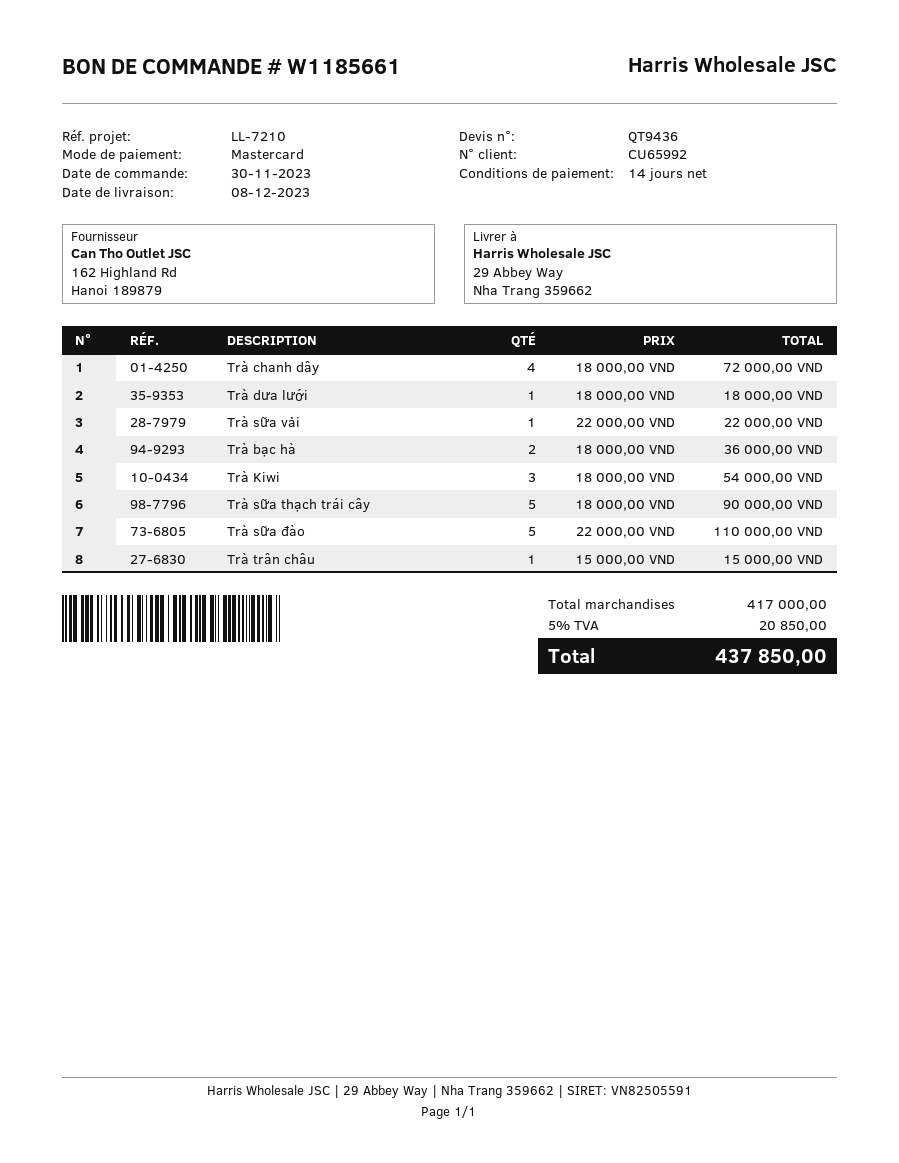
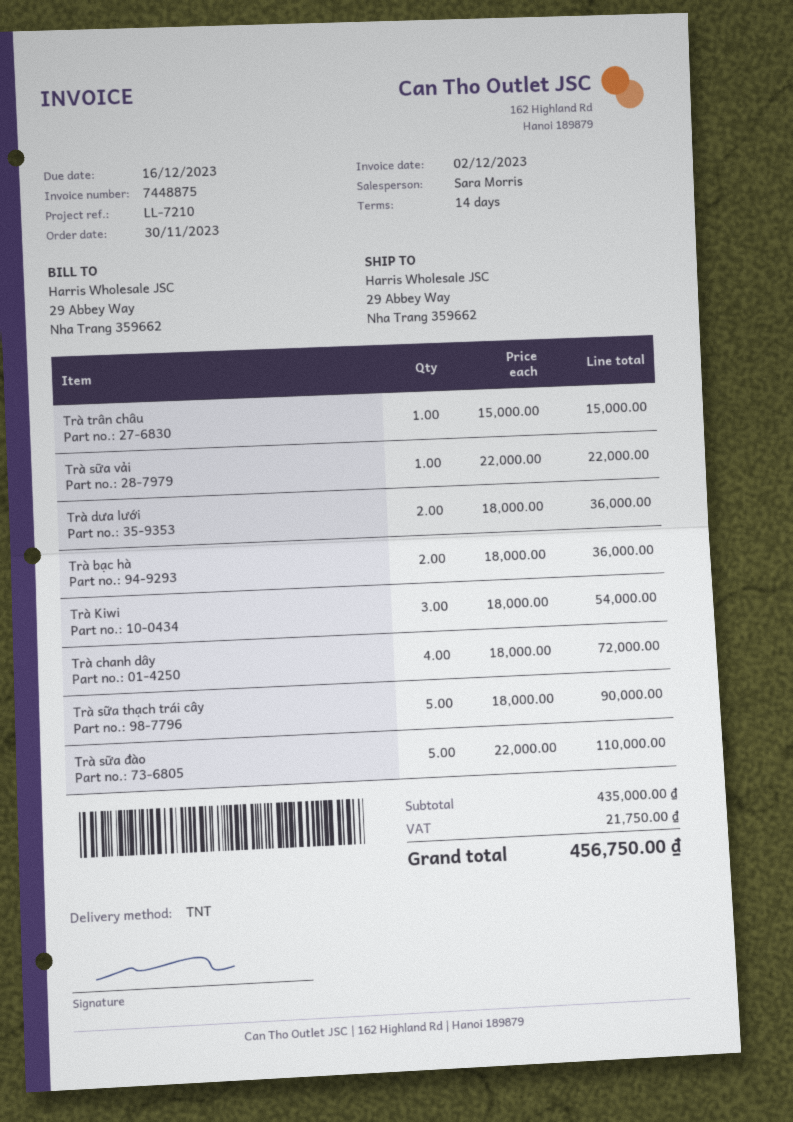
Trà dưa lưới: 1 x 18000.00 = 18000.00 -> 2 x 18000.00 = 36000.00
subtotal: 417000.00 -> 435000.00
tax: 20850.00 -> 21750.00
total: 437850.00 -> 456750.00

